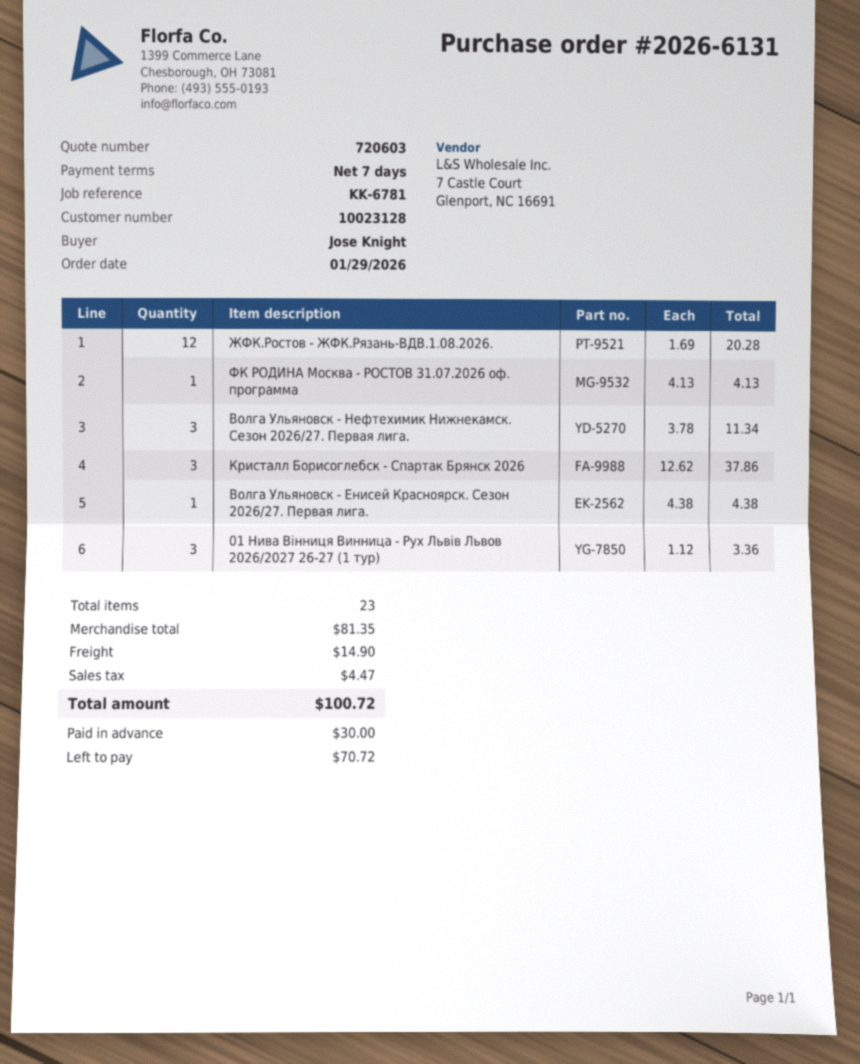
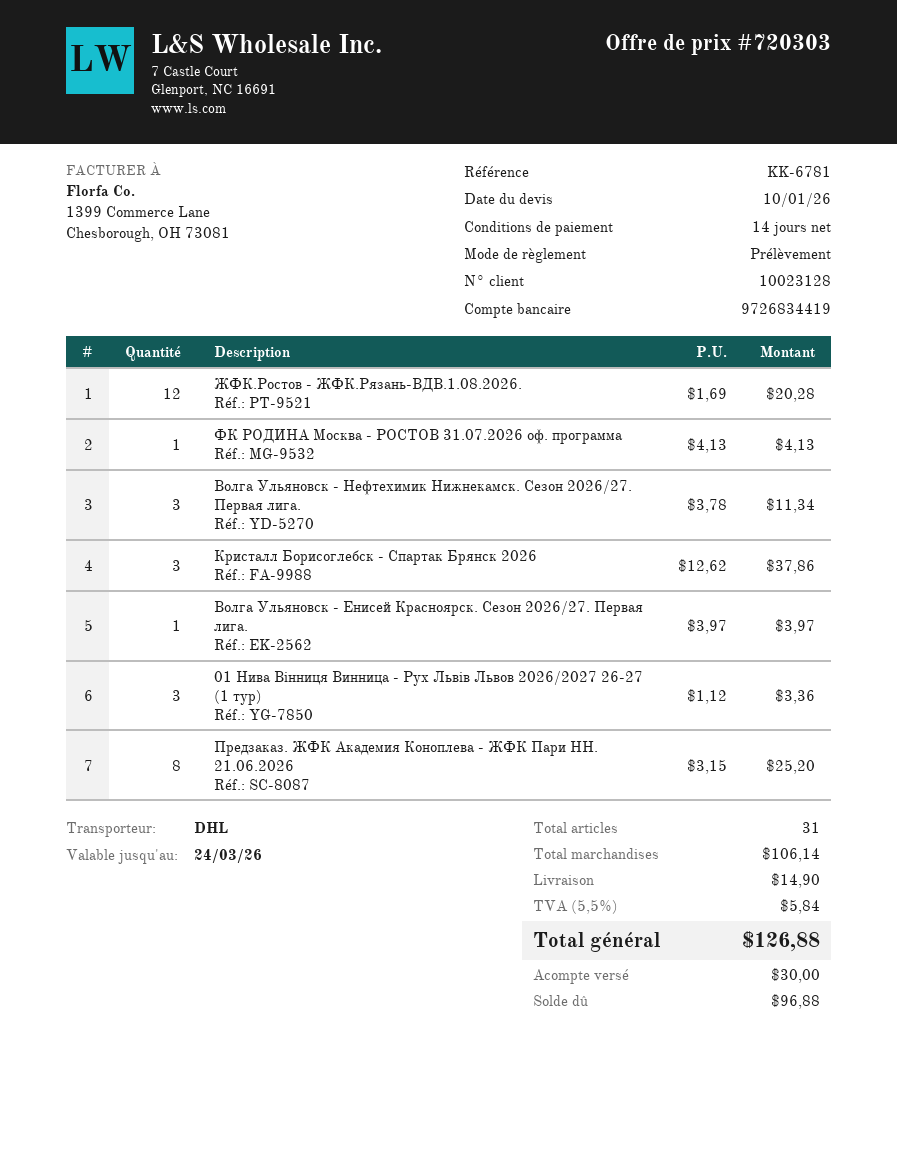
quote number: 720603 -> 720303
payment terms: 7 days -> 14 days
Волга Ульяновск - Енисей Красноярск. Сезон 2026/27. Первая лига.: 1 x 4.38 = 4.38 -> 1 x 3.97 = 3.97
Предзаказ. ЖФК Академия Коноплева - ЖФК Пари НН. 21.06.2026: none -> 8 x 3.15 = 25.20
total quantity: 23 -> 31
subtotal: 81.35 -> 106.14
tax: 4.47 -> 5.84
total: 100.72 -> 126.88
balance: 70.72 -> 96.88

